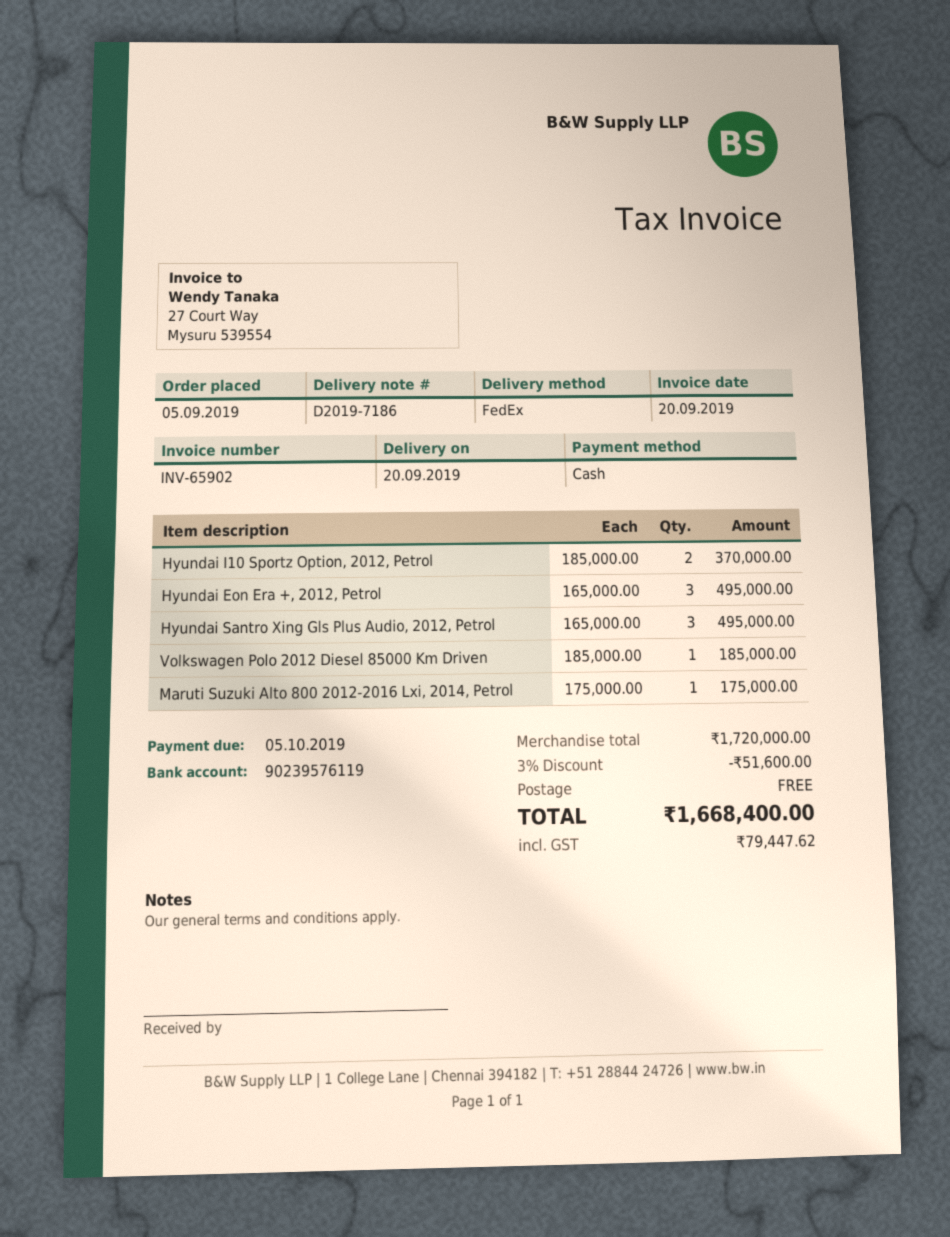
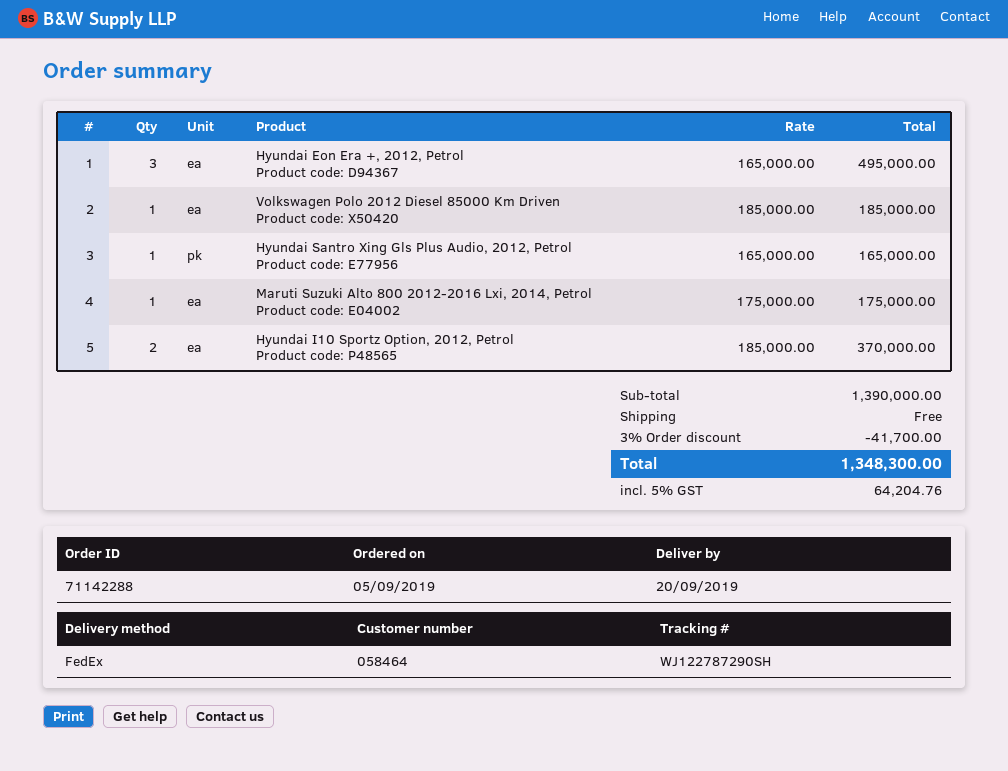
Hyundai Santro Xing Gls Plus Audio, 2012, Petrol: 3 x 165000.00 = 495000.00 -> 1 x 165000.00 = 165000.00
subtotal: 1720000.00 -> 1390000.00
discount: 3% = 51600.00 -> 3% = 41700.00
tax: 79447.62 -> 64204.76
total: 1668400.00 -> 1348300.00

